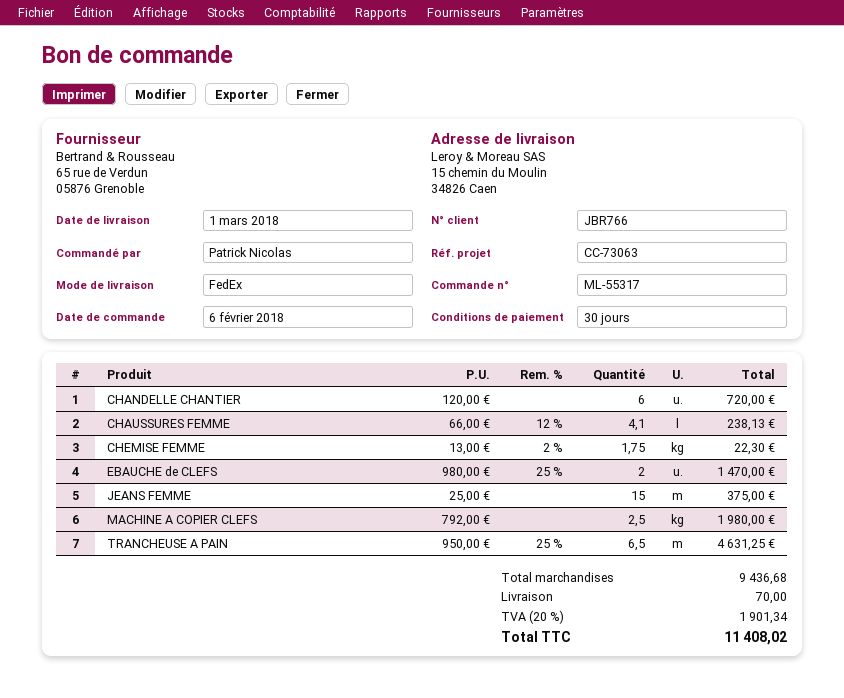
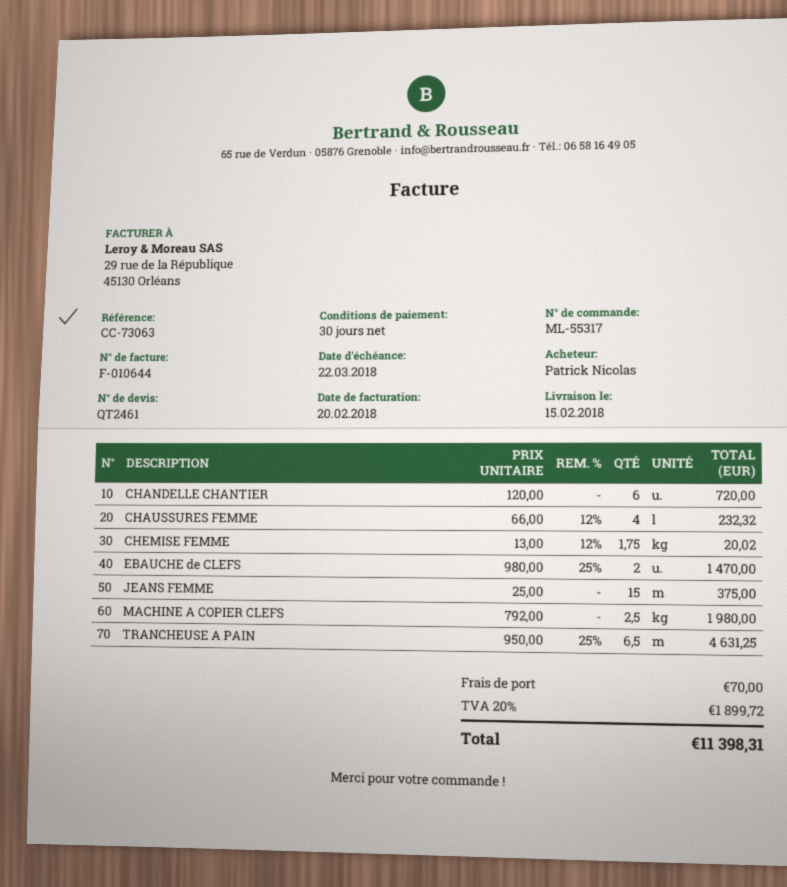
delivery date: 2018-03-01 -> 2018-02-15
CHAUSSURES FEMME: 4.1 x 66.00 - 12% = 238.13 -> 4 x 66.00 - 12% = 232.32
CHEMISE FEMME: 1.75 x 13.00 - 2% = 22.30 -> 1.75 x 13.00 - 12% = 20.02
tax: 20% = 1901.34 -> 20% = 1899.72
total: 11408.02 -> 11398.31

